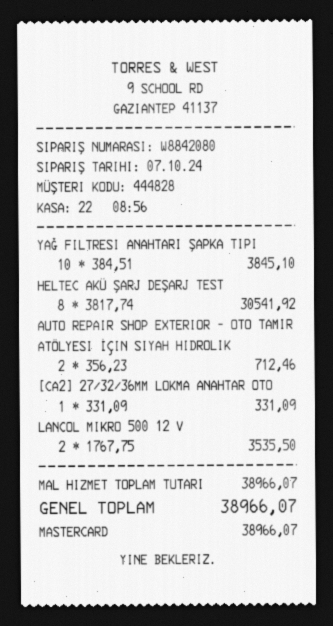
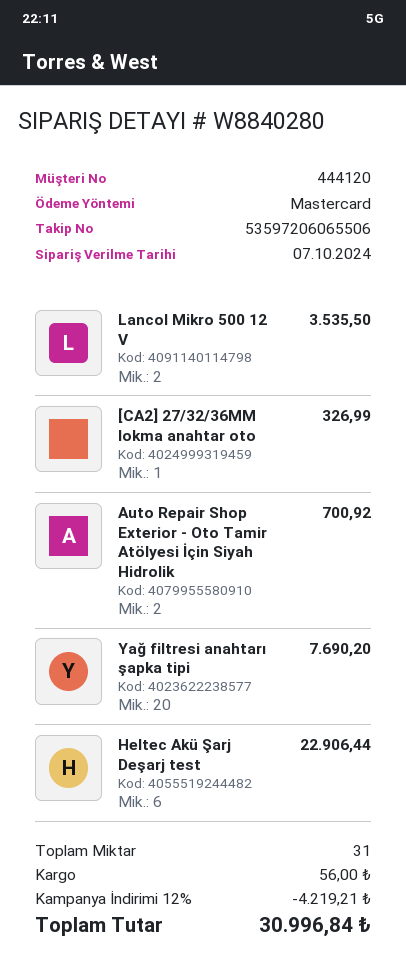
order number: W8842080 -> W8840280
customer number: 444828 -> 444120
YAĞ FILTRESI ANAHTARI ŞAPKA TIPI: 10 for 3845.10 -> 20 for 7690.20
HELTEC AKÜ ŞARJ DEŞARJ TEST: 8 for 30541.92 -> 6 for 22906.44
AUTO REPAIR SHOP EXTERIOR - OTO TAMIR ATÖLYESI İÇIN SIYAH HIDROLIK: 2 for 712.46 -> 2 for 700.92
[CA2] 27/32/36MM LOKMA ANAHTAR OTO: 1 for 331.09 -> 1 for 326.99
discount: none -> 12% = 4219.21
shipping: none -> 56.00
total: 38966.07 -> 30996.84

